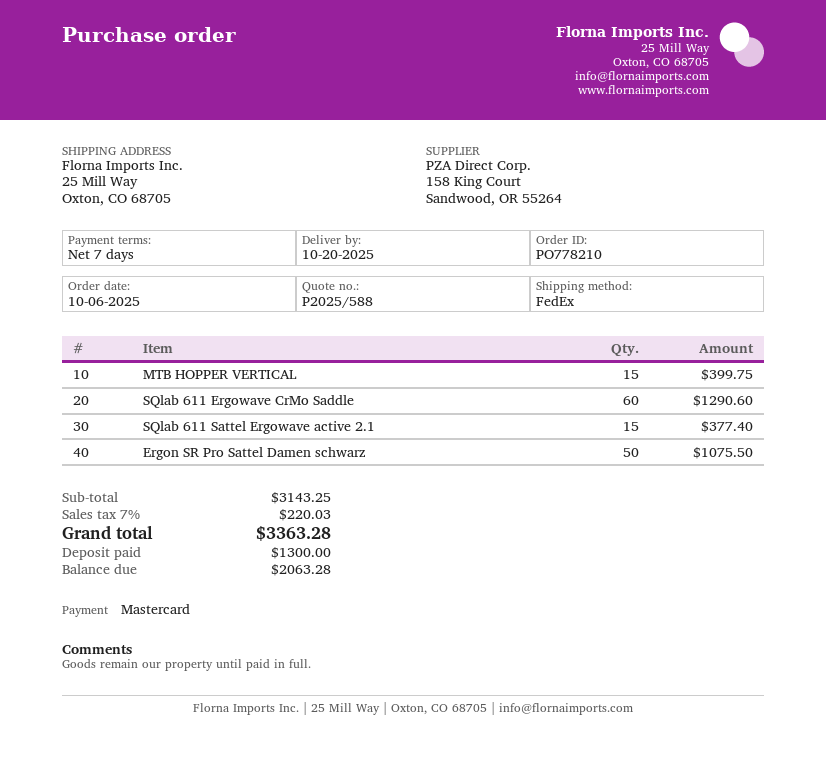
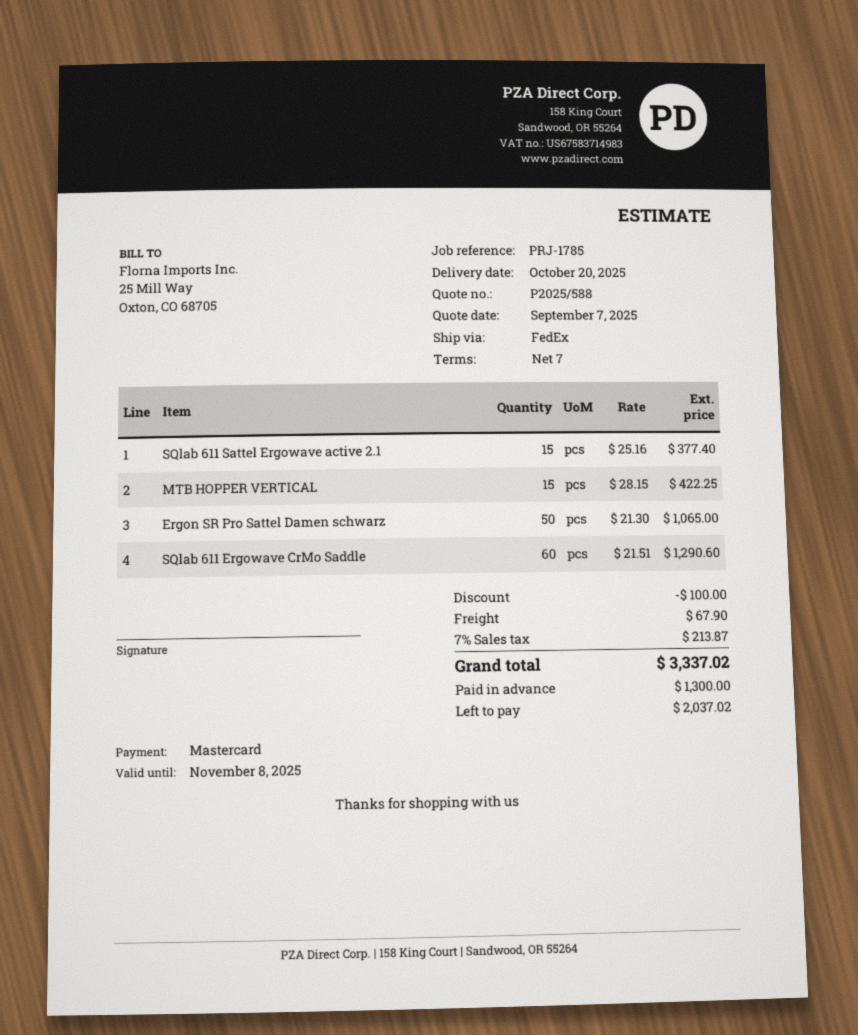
MTB HOPPER VERTICAL: 15 for 399.75 -> 15 for 422.25
Ergon SR Pro Sattel Damen schwarz: 50 for 1075.50 -> 50 for 1065.00
discount: none -> 100.00
shipping: none -> 67.90
tax: 7% = 220.03 -> 7% = 213.87
total: 3363.28 -> 3337.02
balance: 2063.28 -> 2037.02

